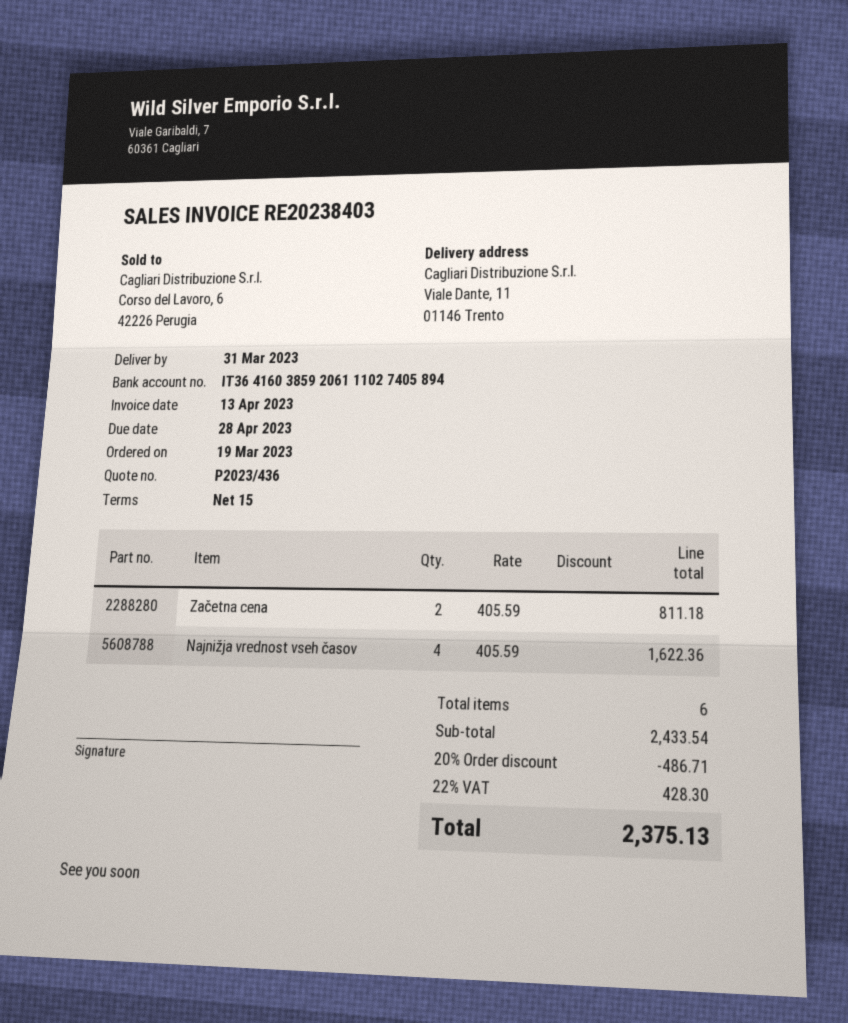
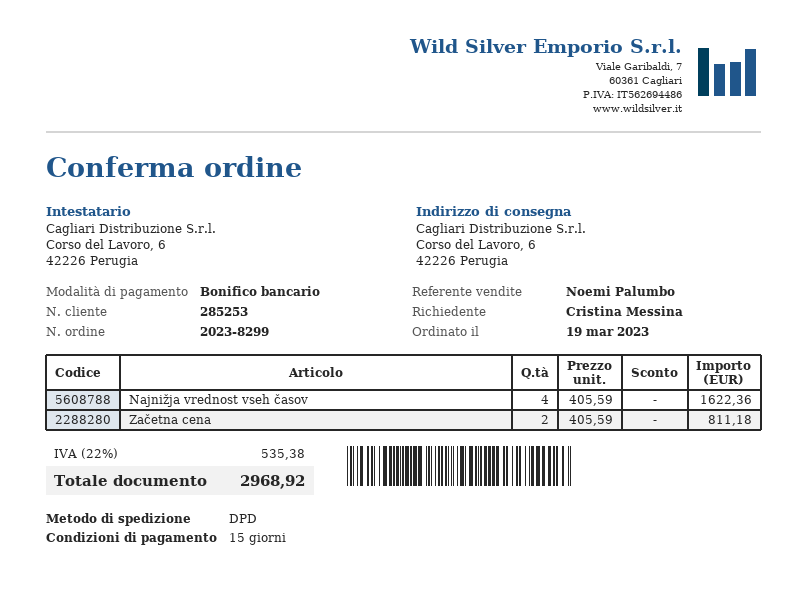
ship to: Viale Dante, 11, 01146 Trento -> Corso del Lavoro, 6, 42226 Perugia
discount: 20% = 486.71 -> none
tax: 22% = 428.30 -> 22% = 535.38
total: 2375.13 -> 2968.92

